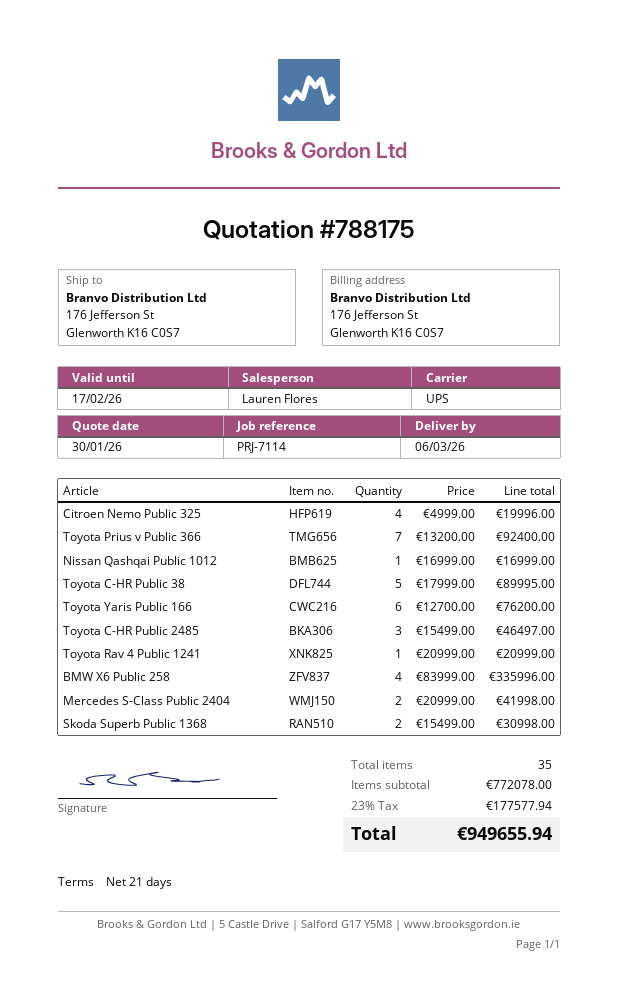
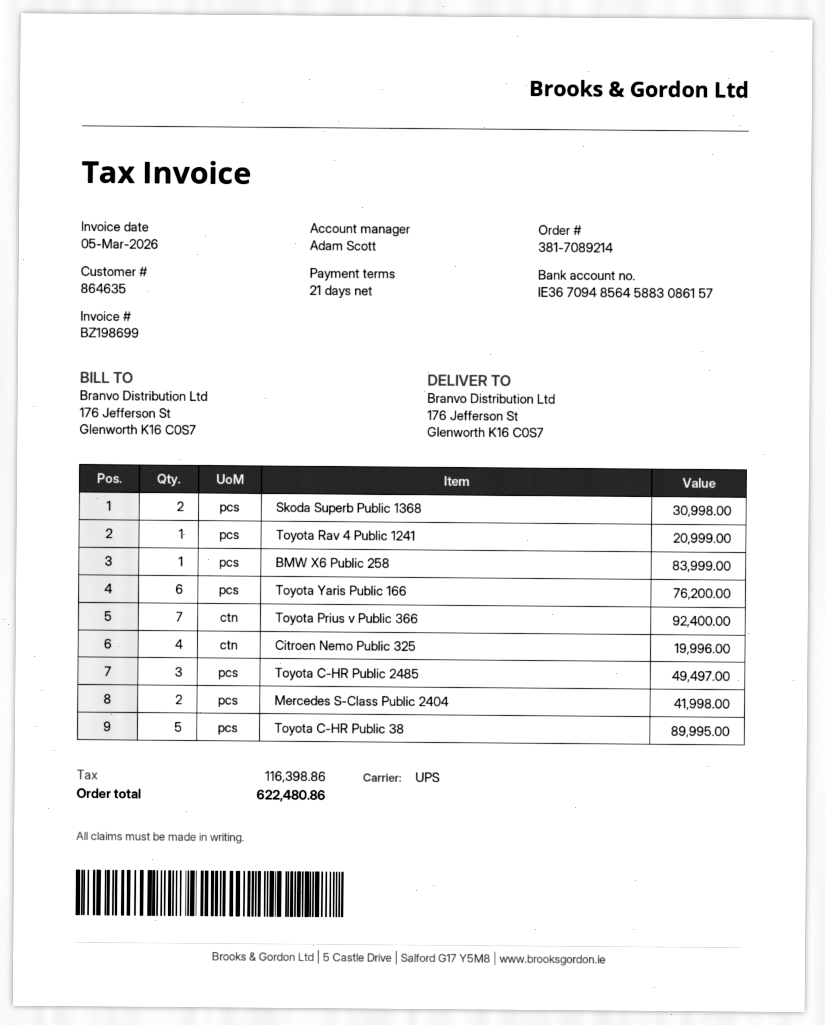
sales rep: Lauren Flores -> Adam Scott
Nissan Qashqai Public 1012: 1 for 16999.00 -> none
Toyota C-HR Public 2485: 3 for 46497.00 -> 3 for 49497.00
BMW X6 Public 258: 4 for 335996.00 -> 1 for 83999.00
tax: 177577.94 -> 116398.86
total: 949655.94 -> 622480.86

